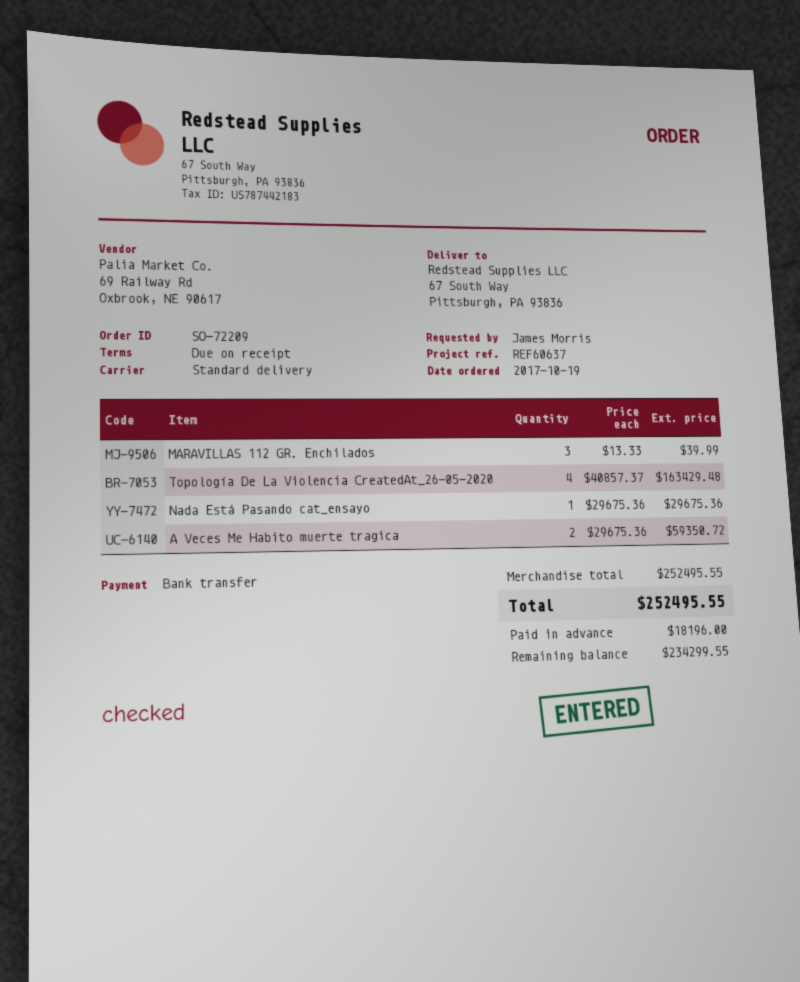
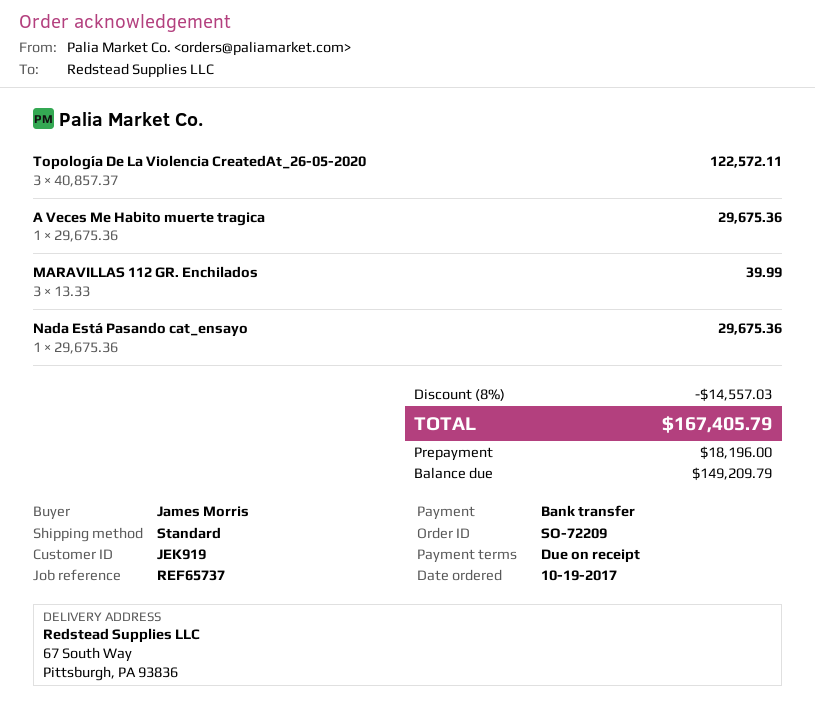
reference: REF60637 -> REF65737
Topología De La Violencia CreatedAt_26-05-2020: 4 x 40857.37 = 163429.48 -> 3 x 40857.37 = 122572.11
A Veces Me Habito muerte tragica: 2 x 29675.36 = 59350.72 -> 1 x 29675.36 = 29675.36
discount: none -> 8% = 14557.03
total: 252495.55 -> 167405.79
balance: 234299.55 -> 149209.79

